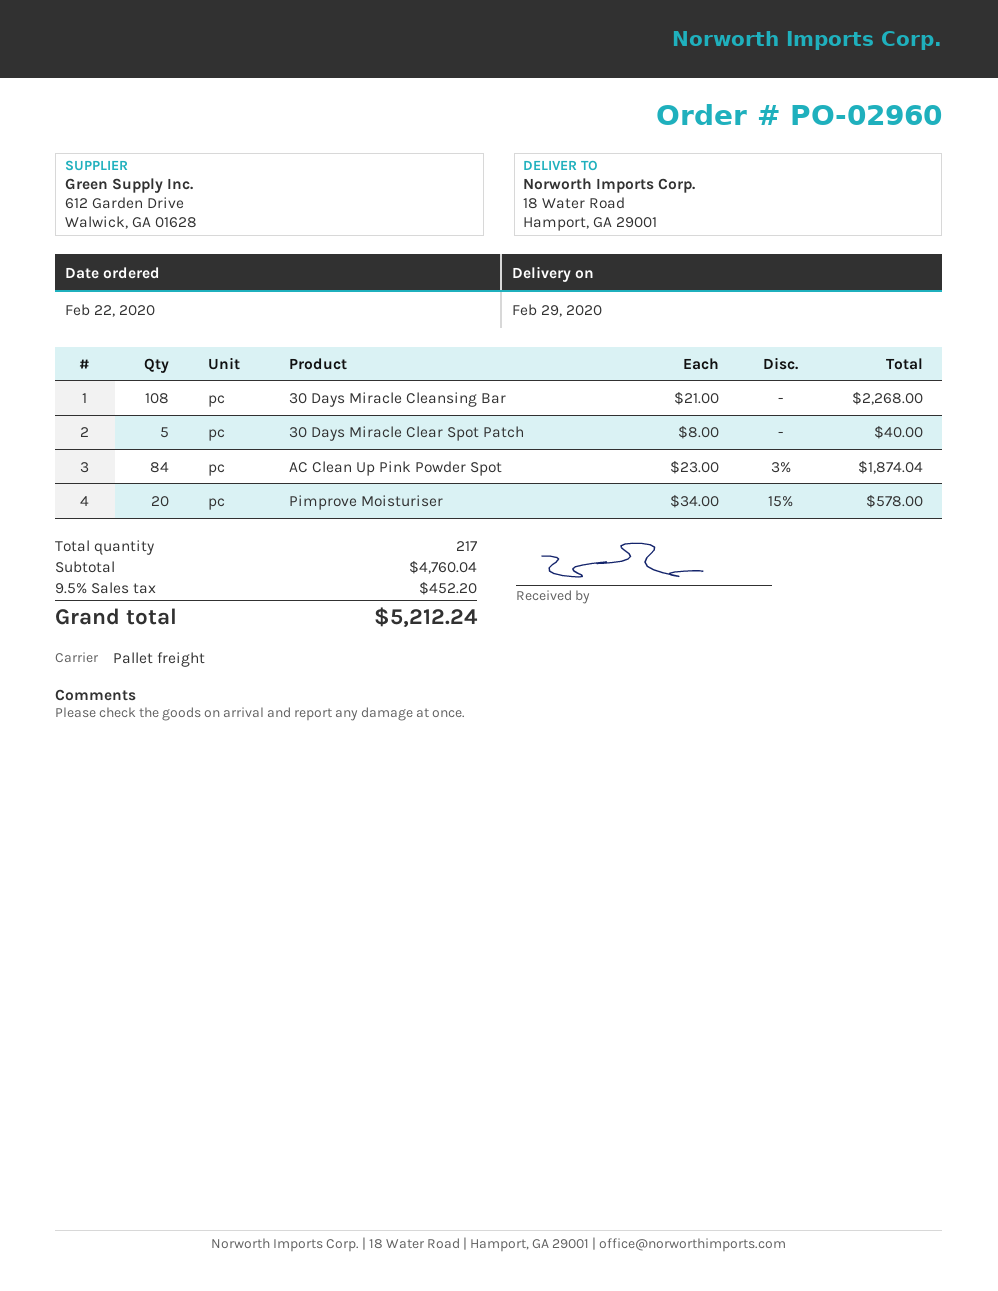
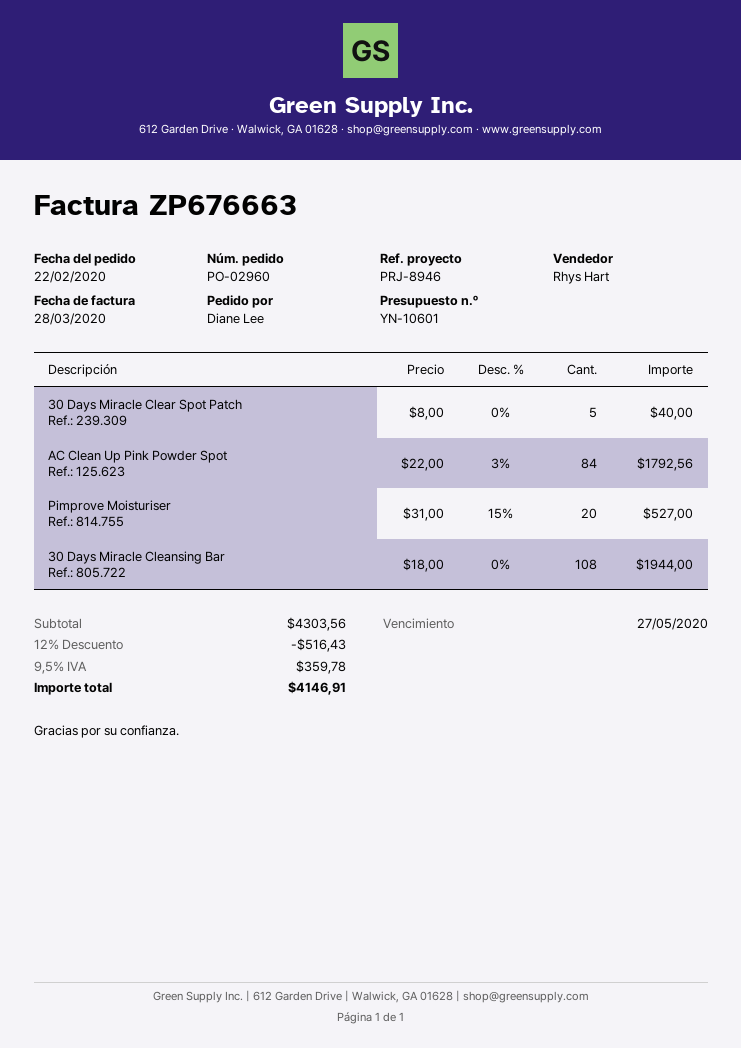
30 Days Miracle Cleansing Bar: 108 x 21.00 = 2268.00 -> 108 x 18.00 = 1944.00
AC Clean Up Pink Powder Spot: 84 x 23.00 - 3% = 1874.04 -> 84 x 22.00 - 3% = 1792.56
Pimprove Moisturiser: 20 x 34.00 - 15% = 578.00 -> 20 x 31.00 - 15% = 527.00
subtotal: 4760.04 -> 4303.56
discount: none -> 12% = 516.43
tax: 9.5% = 452.20 -> 9.5% = 359.78
total: 5212.24 -> 4146.91

